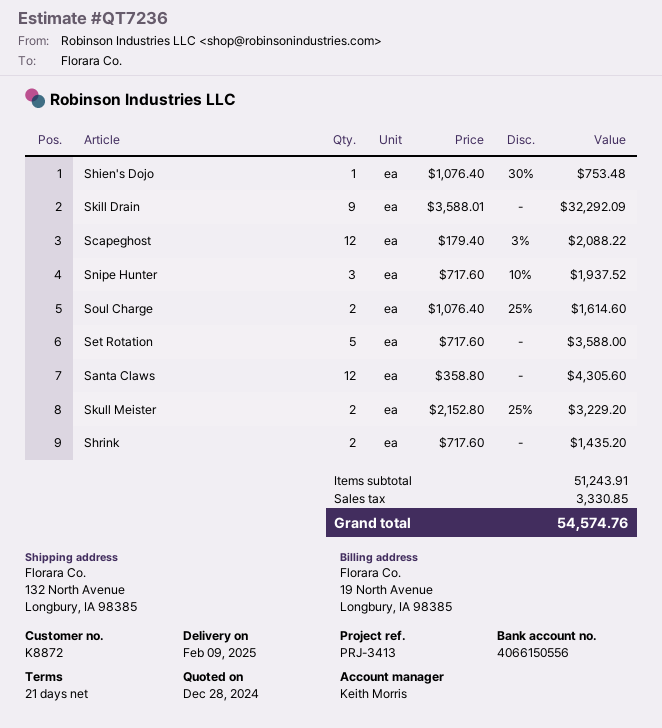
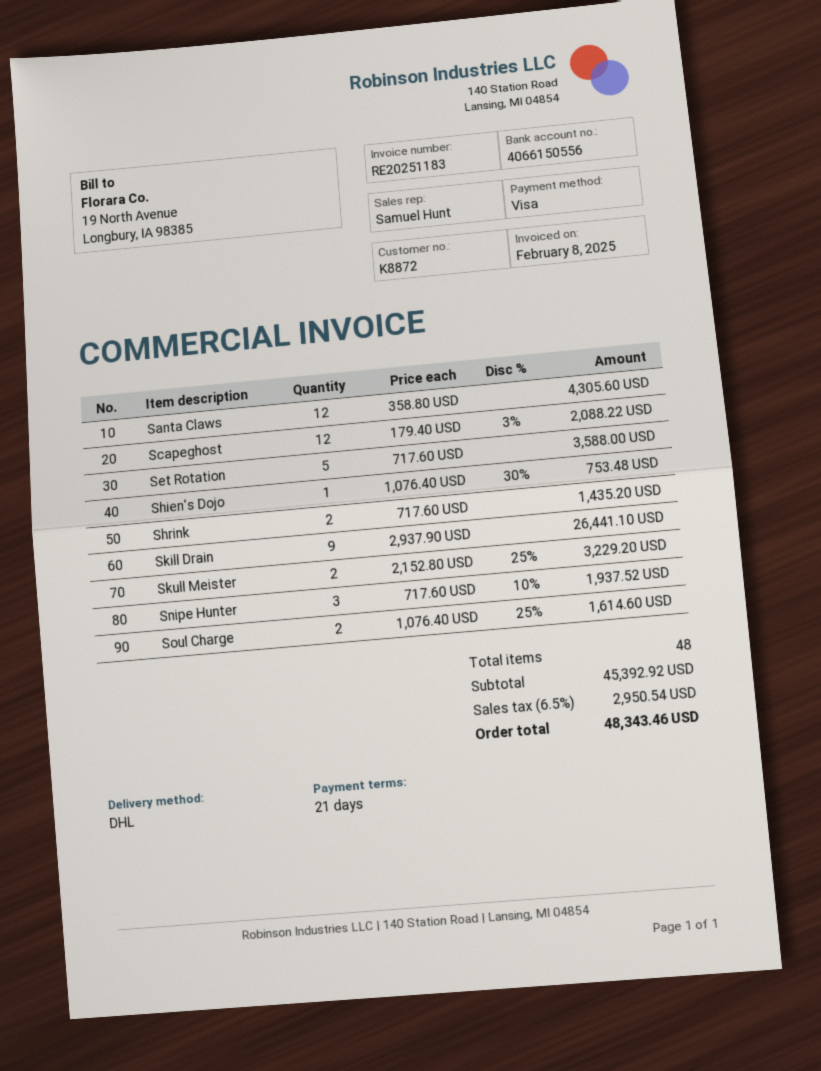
sales rep: Keith Morris -> Samuel Hunt
Skill Drain: 9 x 3588.01 = 32292.09 -> 9 x 2937.90 = 26441.10
subtotal: 51243.91 -> 45392.92
tax: 3330.85 -> 2950.54
total: 54574.76 -> 48343.46

